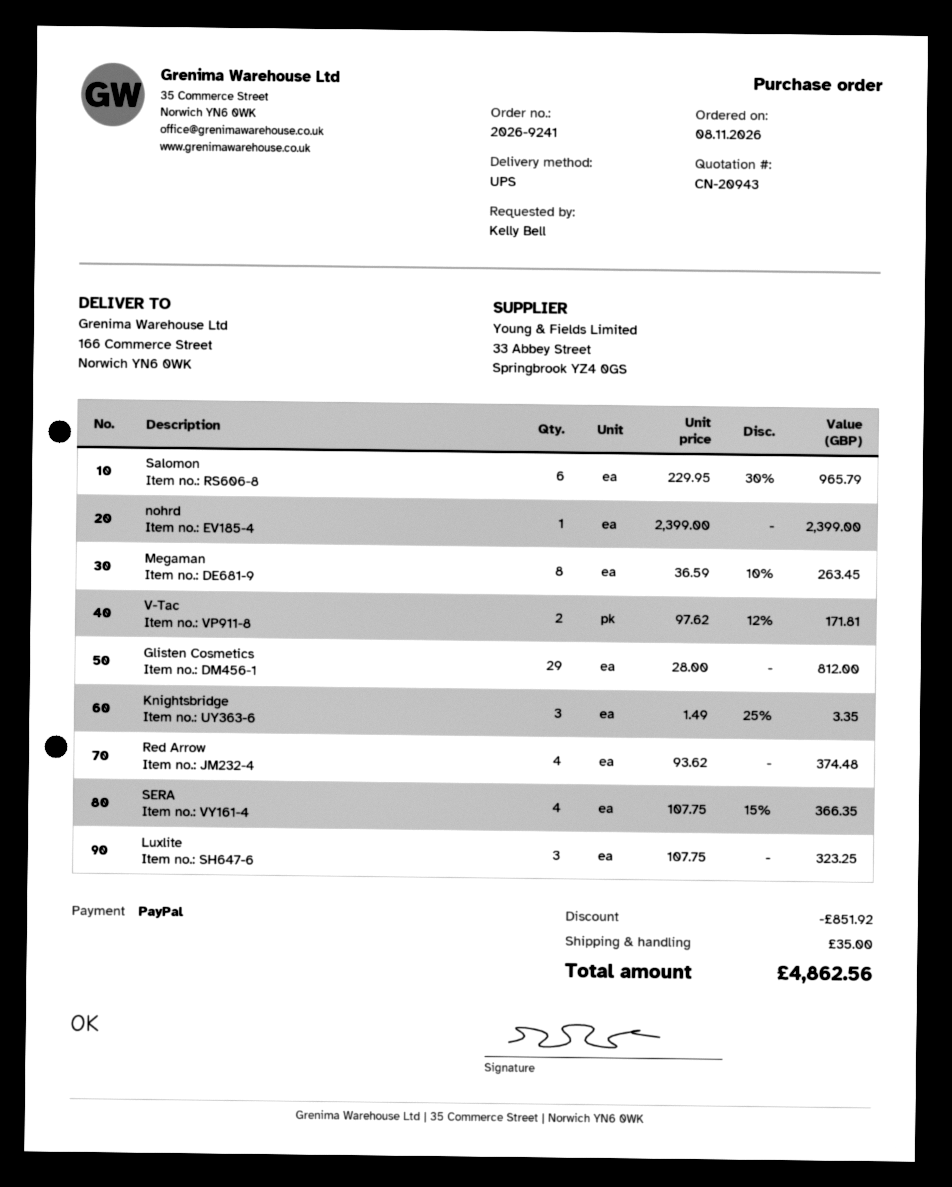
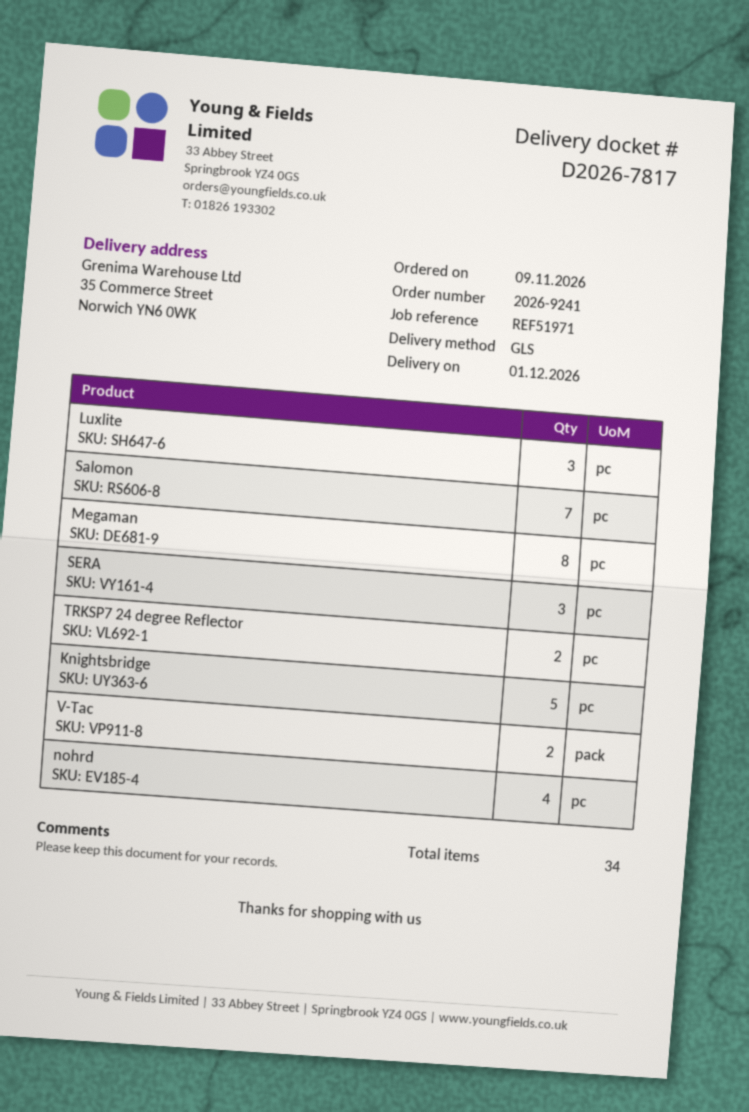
order date: 2026-11-08 -> 2026-11-09
shipping method: UPS -> GLS
ship to: 166 Commerce Street, Norwich YN6 0WK -> 35 Commerce Street, Norwich YN6 0WK
Salomon: 6 -> 7
nohrd: 1 -> 4
Glisten Cosmetics: 29 -> none
Knightsbridge: 3 -> 5
Red Arrow: 4 -> none
SERA: 4 -> 3
TRKSP7 24 degree Reflector: none -> 2

